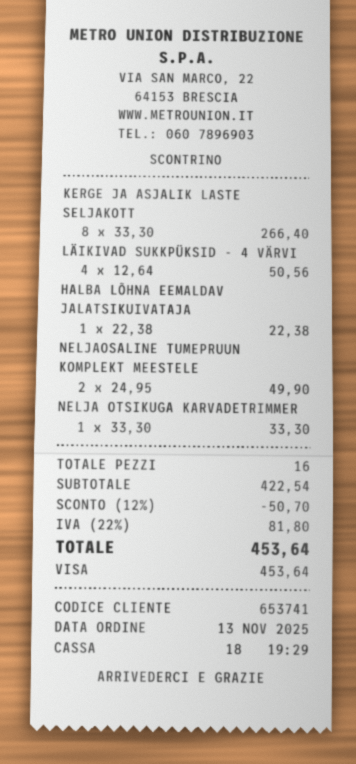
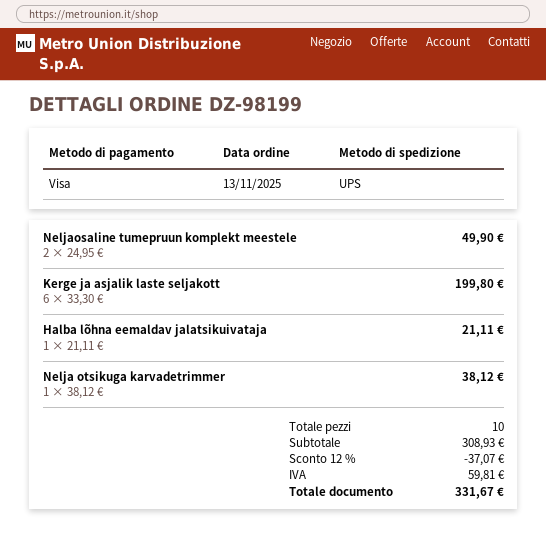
KERGE JA ASJALIK LASTE SELJAKOTT: 8 x 33.30 = 266.40 -> 6 x 33.30 = 199.80
LÄIKIVAD SUKKPÜKSID - 4 VÄRVI: 4 x 12.64 = 50.56 -> none
HALBA LÕHNA EEMALDAV JALATSIKUIVATAJA: 1 x 22.38 = 22.38 -> 1 x 21.11 = 21.11
NELJA OTSIKUGA KARVADETRIMMER: 1 x 33.30 = 33.30 -> 1 x 38.12 = 38.12
total quantity: 16 -> 10
subtotal: 422.54 -> 308.93
discount: 12% = 50.70 -> 12% = 37.07
tax: 81.80 -> 59.81
total: 453.64 -> 331.67

